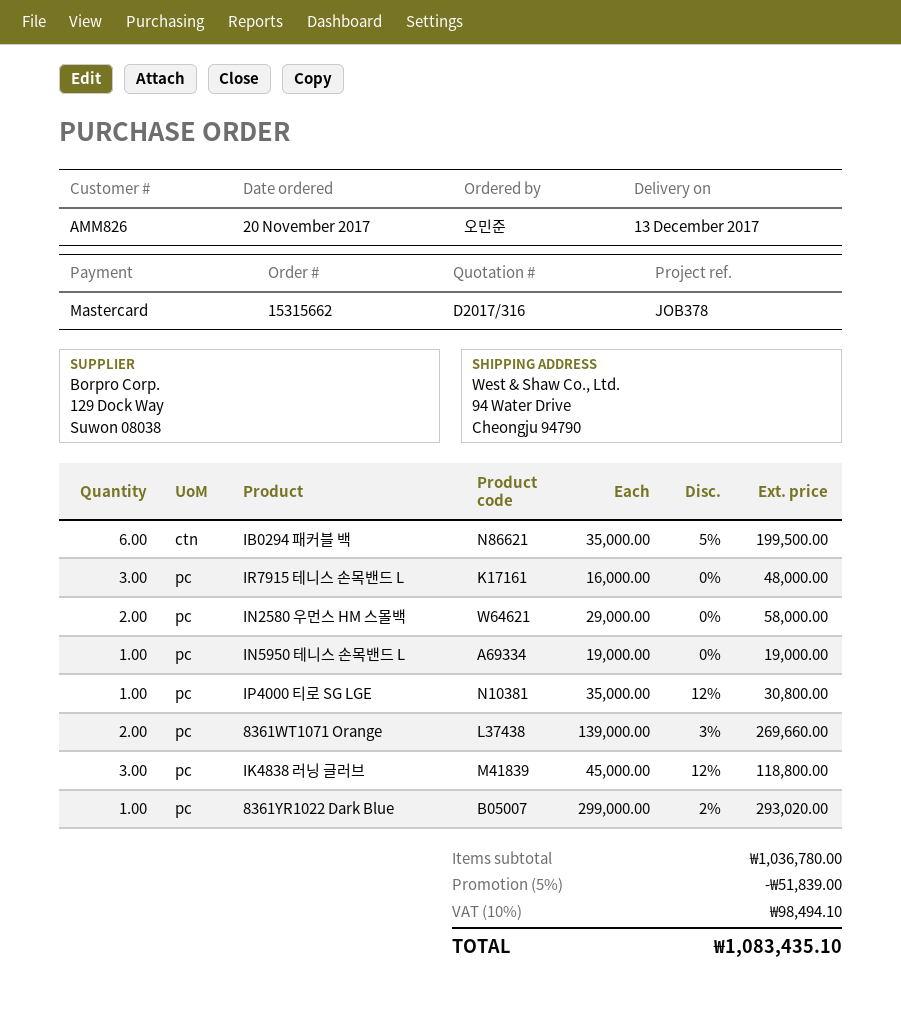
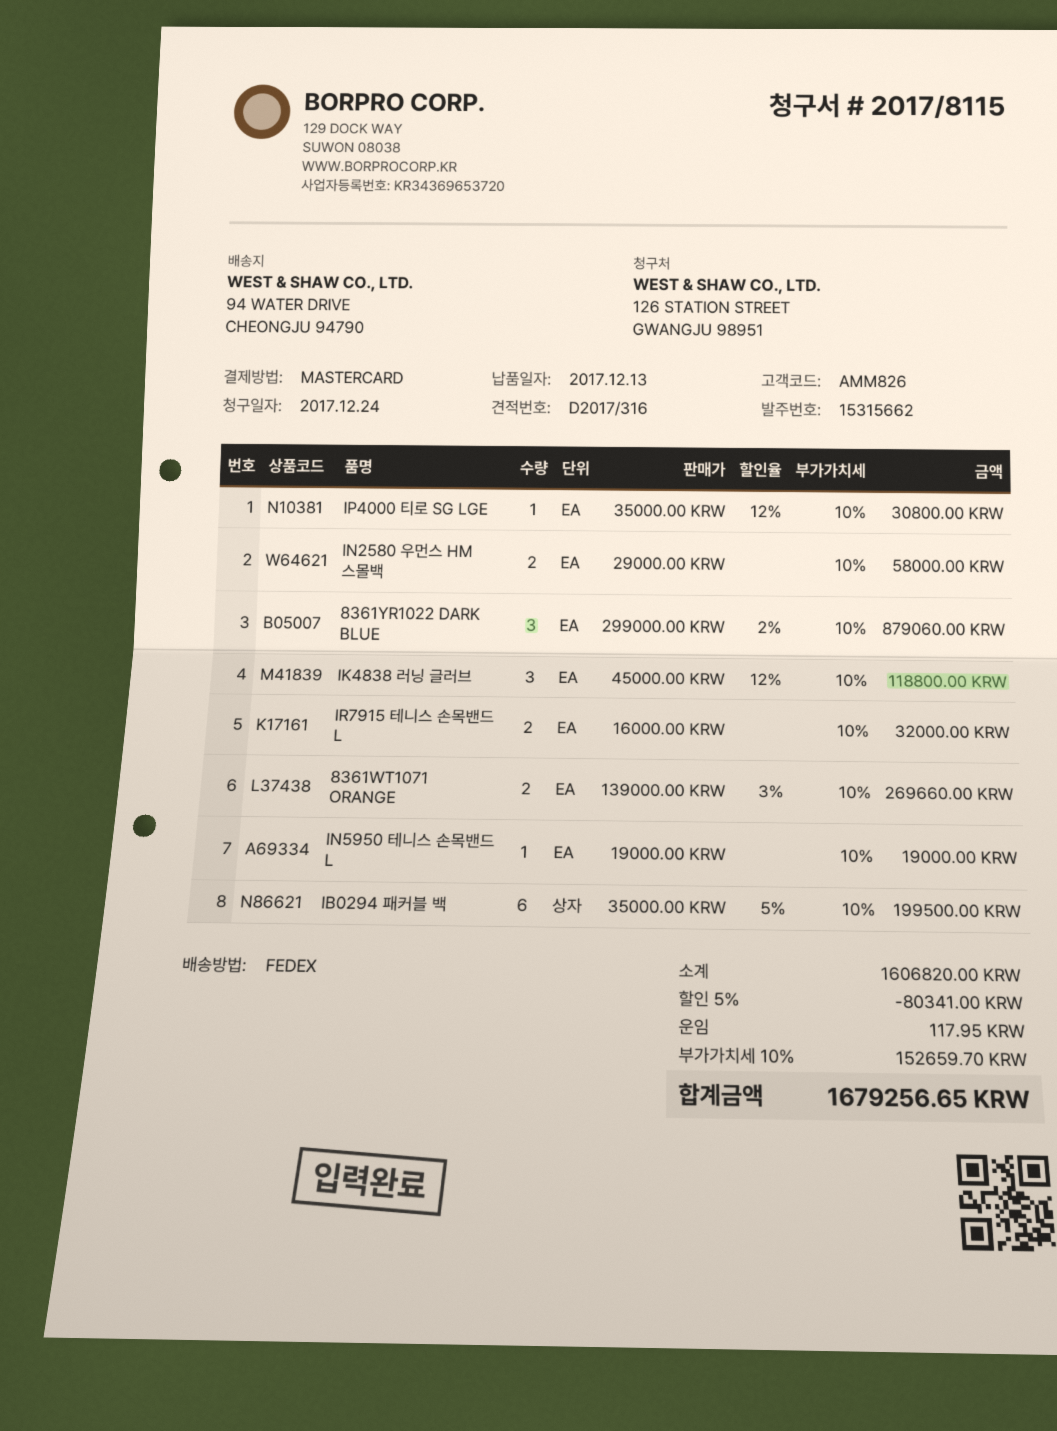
IR7915 테니스 손목밴드 L: 3 x 16000.00 = 48000.00 -> 2 x 16000.00 = 32000.00
8361YR1022 Dark Blue: 1 x 299000.00 - 2% = 293020.00 -> 3 x 299000.00 - 2% = 879060.00
subtotal: 1036780.00 -> 1606820.00
discount: 5% = 51839.00 -> 5% = 80341.00
shipping: none -> 117.95
tax: 10% = 98494.10 -> 10% = 152659.70
total: 1083435.10 -> 1679256.65

